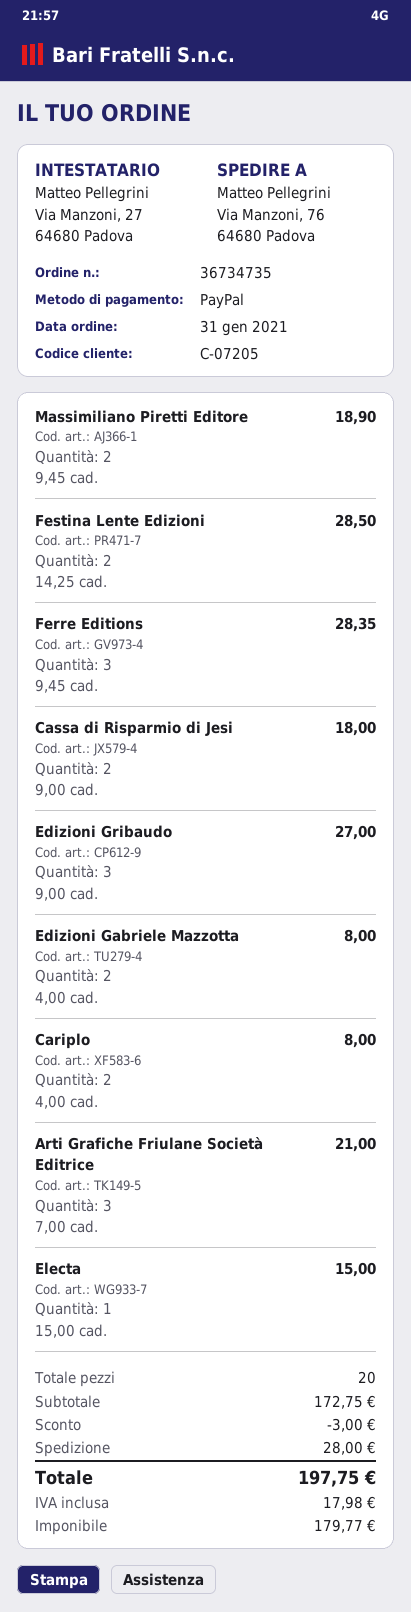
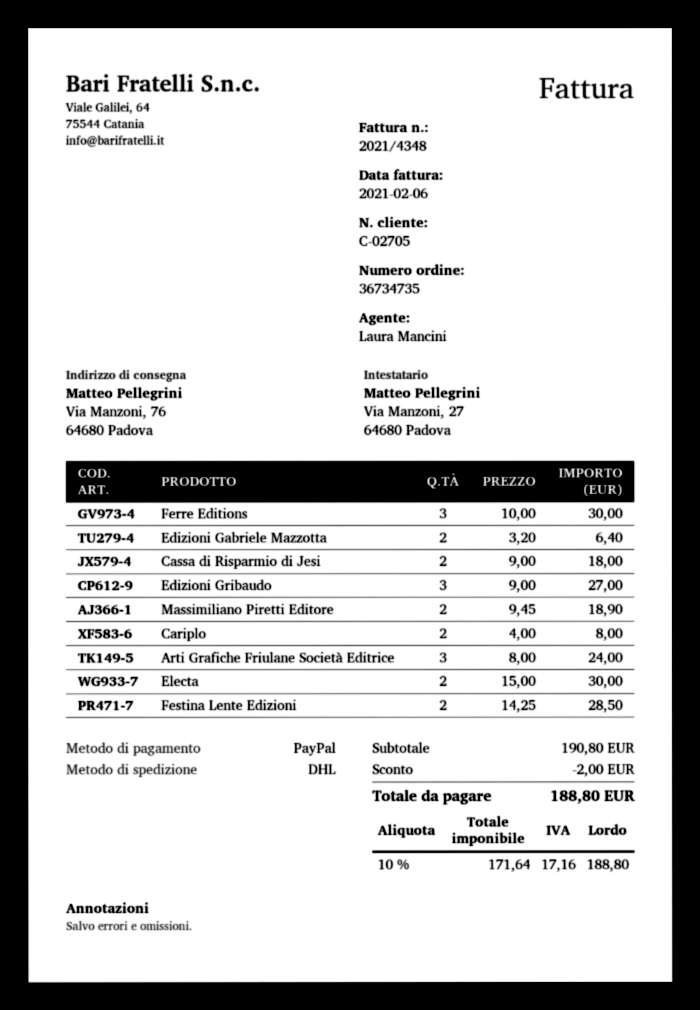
customer number: C-07205 -> C-02705
Ferre Editions: 3 x 9.45 = 28.35 -> 3 x 10.00 = 30.00
Edizioni Gabriele Mazzotta: 2 x 4.00 = 8.00 -> 2 x 3.20 = 6.40
Arti Grafiche Friulane Società Editrice: 3 x 7.00 = 21.00 -> 3 x 8.00 = 24.00
Electa: 1 x 15.00 = 15.00 -> 2 x 15.00 = 30.00
subtotal: 172.75 -> 190.80
discount: 3.00 -> 2.00
shipping: 28.00 -> none
net: 179.77 -> 171.64
tax: 17.98 -> 17.16
total: 197.75 -> 188.80

